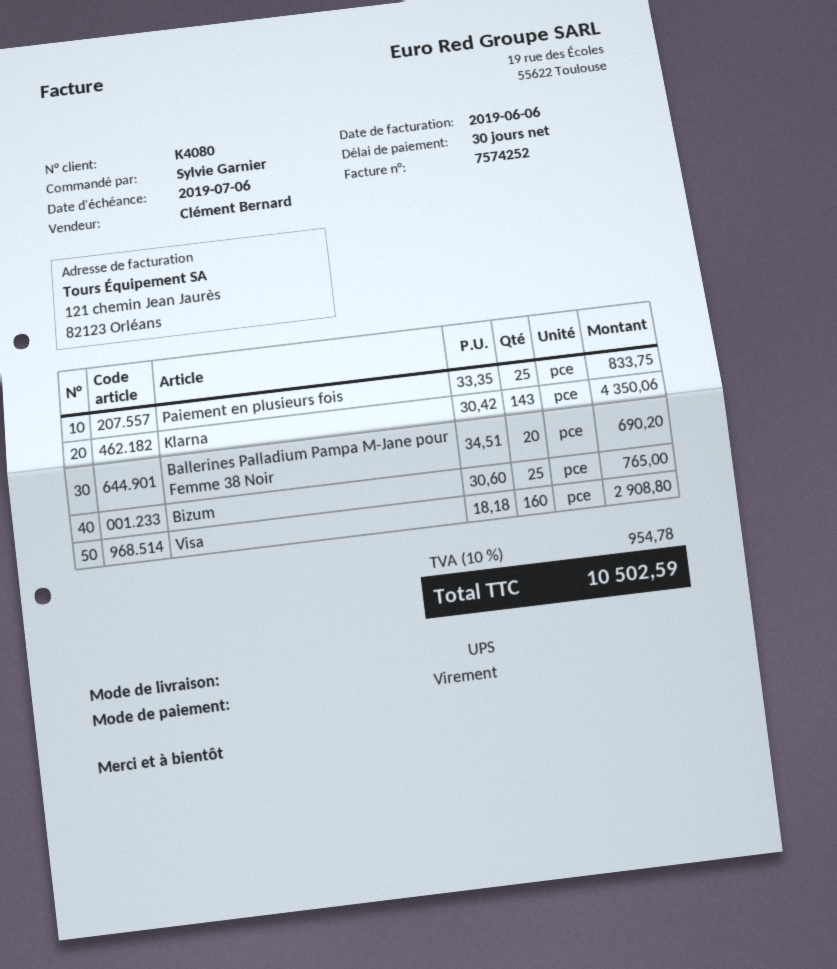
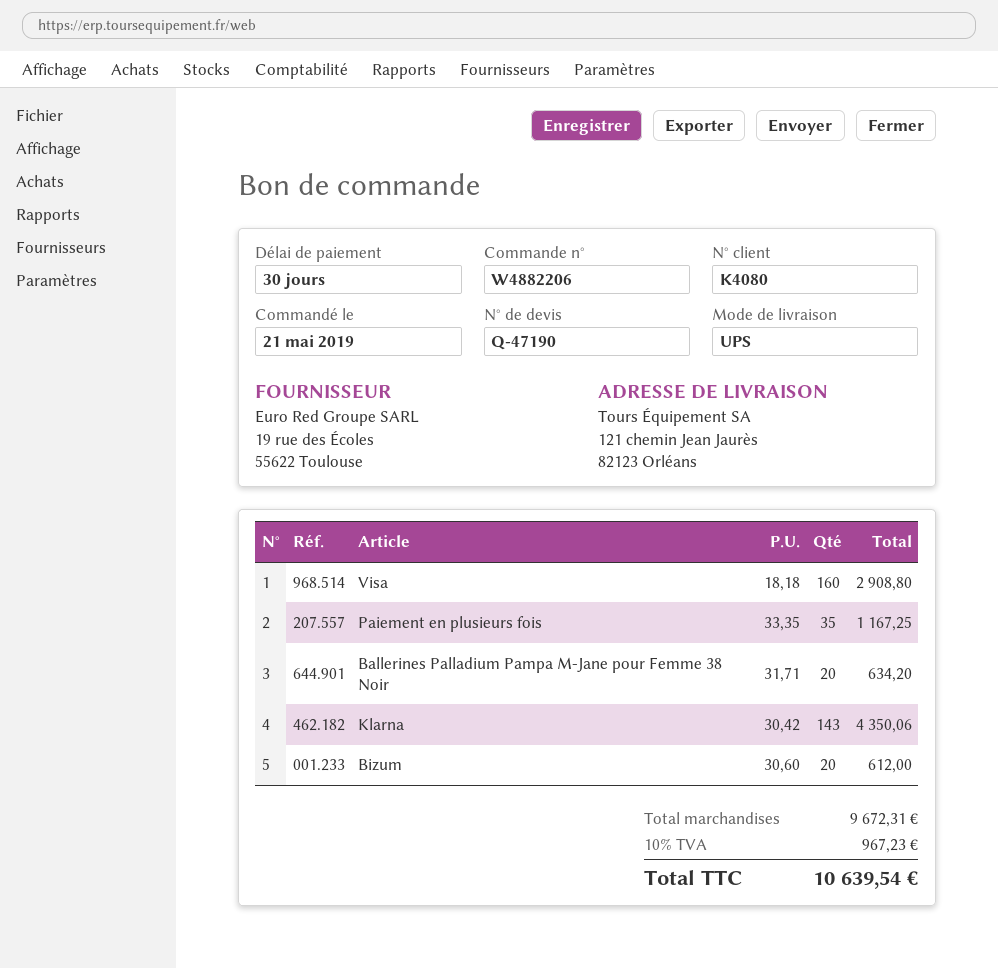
Paiement en plusieurs fois: 25 x 33.35 = 833.75 -> 35 x 33.35 = 1167.25
Ballerines Palladium Pampa M-Jane pour Femme 38 Noir: 20 x 34.51 = 690.20 -> 20 x 31.71 = 634.20
Bizum: 25 x 30.60 = 765.00 -> 20 x 30.60 = 612.00
tax: 10% = 954.78 -> 10% = 967.23
total: 10502.59 -> 10639.54

